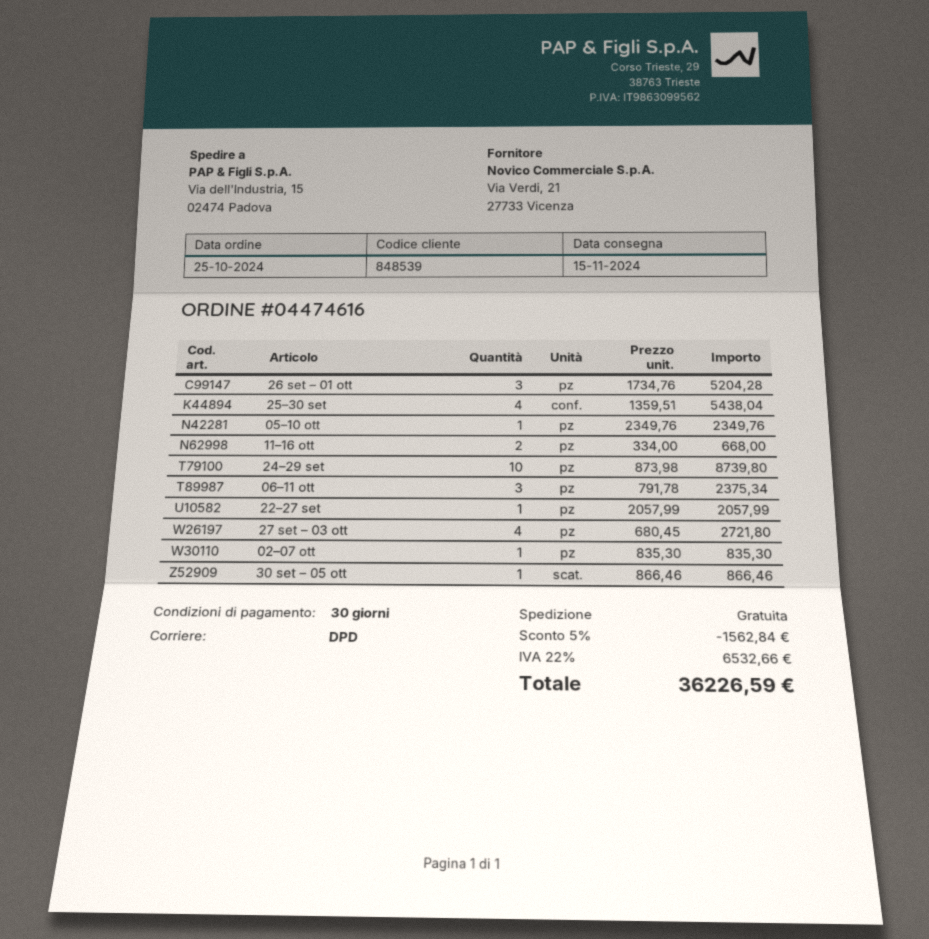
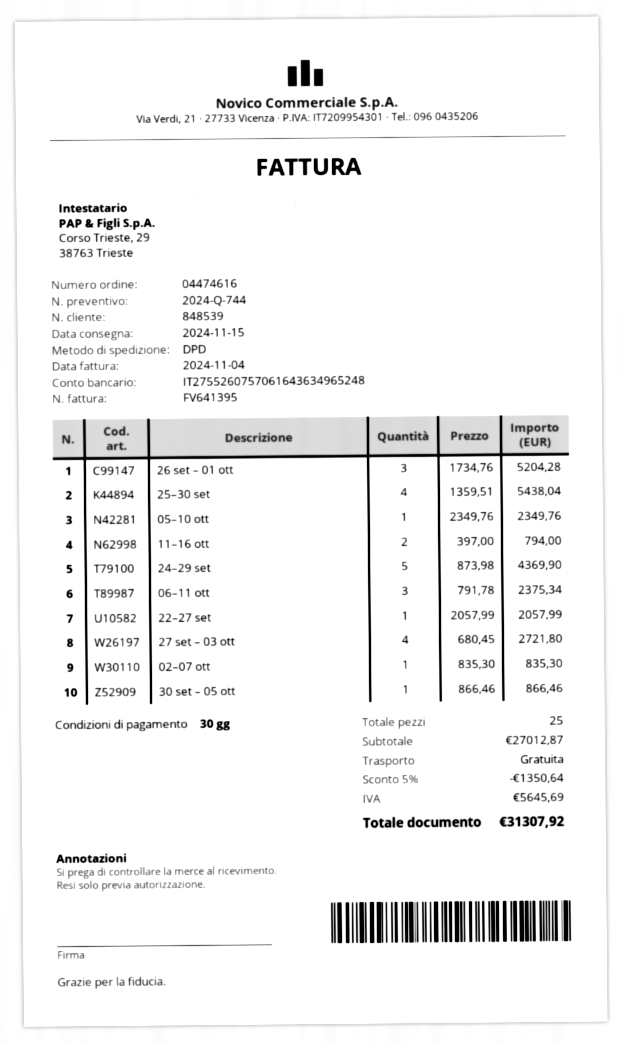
11–16 ott: 2 x 334.00 = 668.00 -> 2 x 397.00 = 794.00
24–29 set: 10 x 873.98 = 8739.80 -> 5 x 873.98 = 4369.90
discount: 5% = 1562.84 -> 5% = 1350.64
tax: 6532.66 -> 5645.69
total: 36226.59 -> 31307.92

